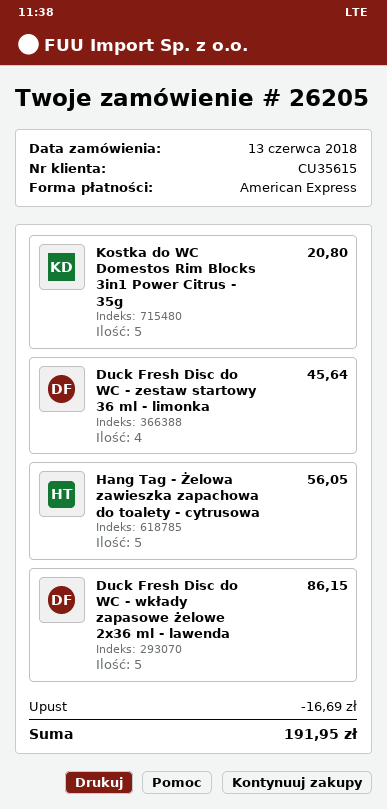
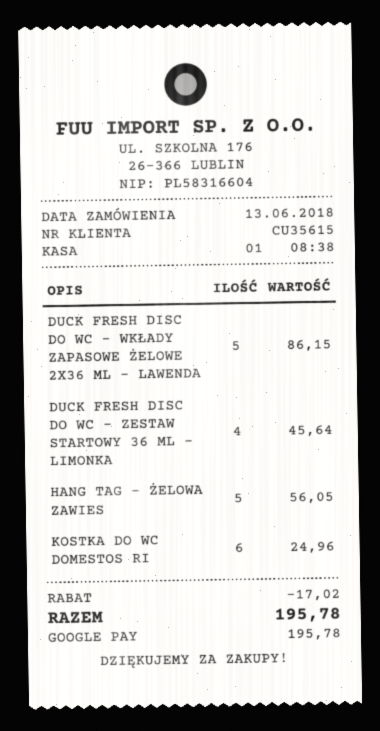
payment method: American Express -> Google Pay
Kostka do WC Domestos Rim Blocks 3in1 Power Citrus - 35g: 5 for 20.80 -> 6 for 24.96
discount: 16.69 -> 17.02
total: 191.95 -> 195.78

